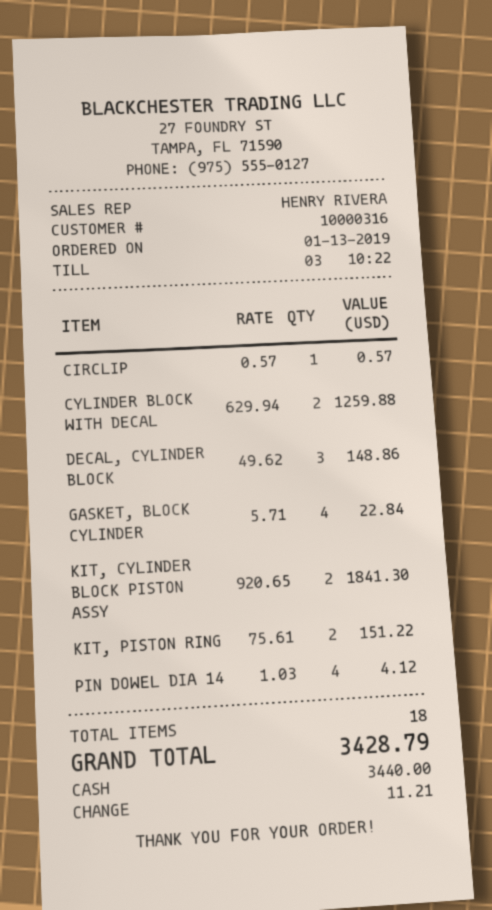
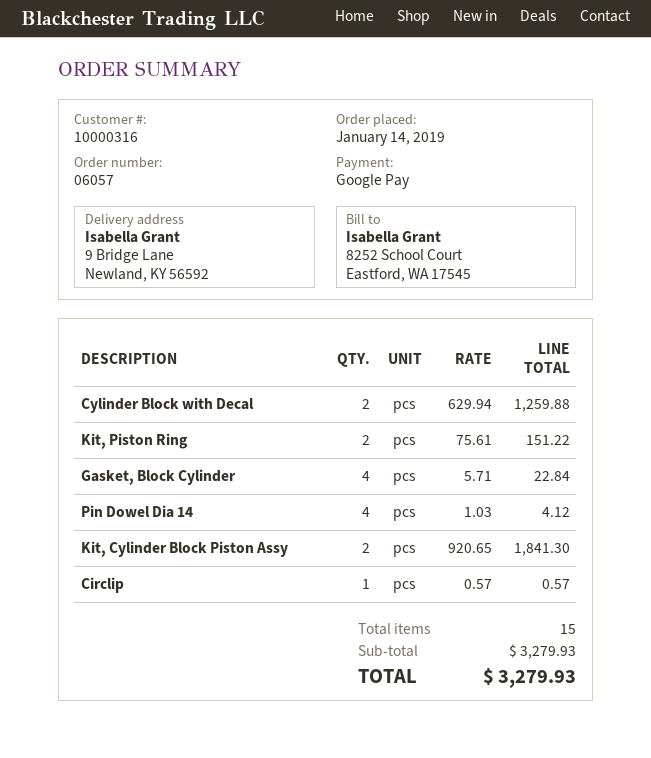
order date: 2019-01-13 -> 2019-01-14
payment method: cash -> Google Pay
DECAL, CYLINDER BLOCK: 3 x 49.62 = 148.86 -> none
total quantity: 18 -> 15
total: 3428.79 -> 3279.93

